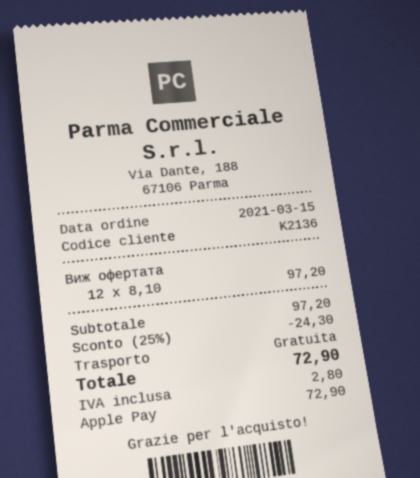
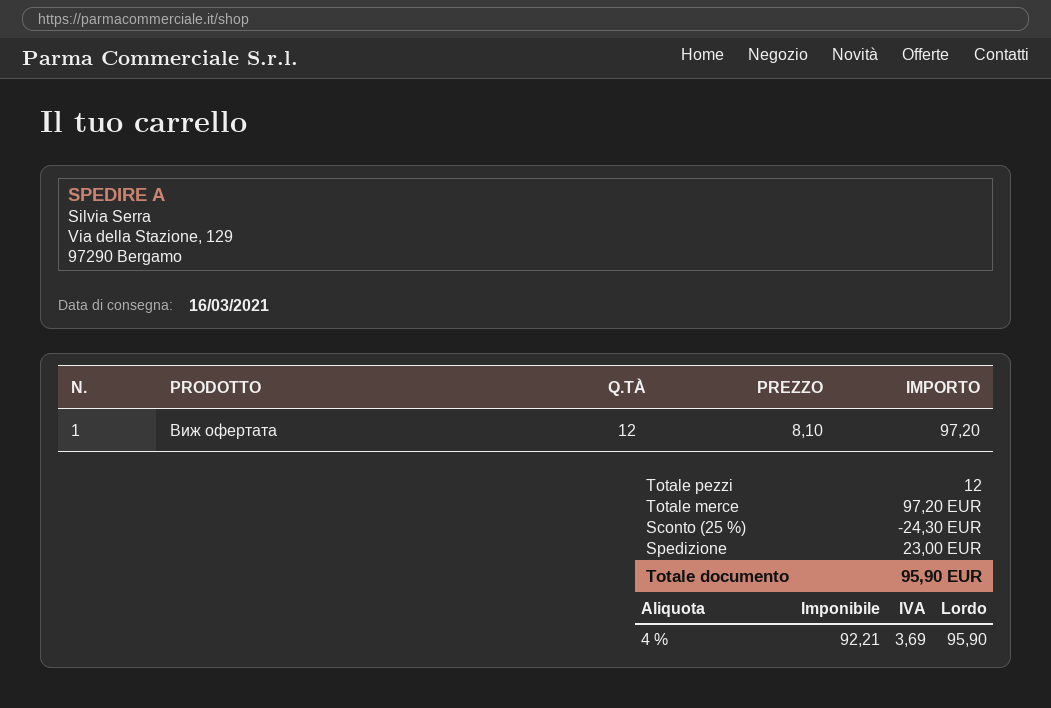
shipping: 0.00 -> 23.00
tax: 2.80 -> 3.69
total: 72.90 -> 95.90

